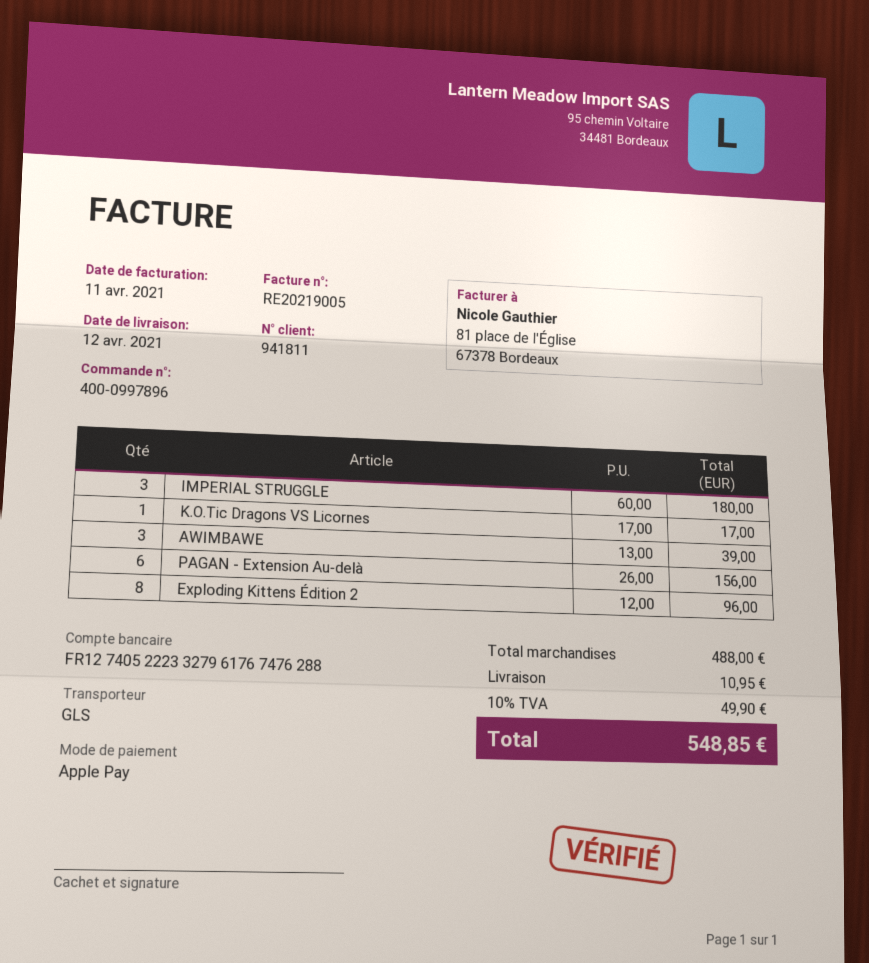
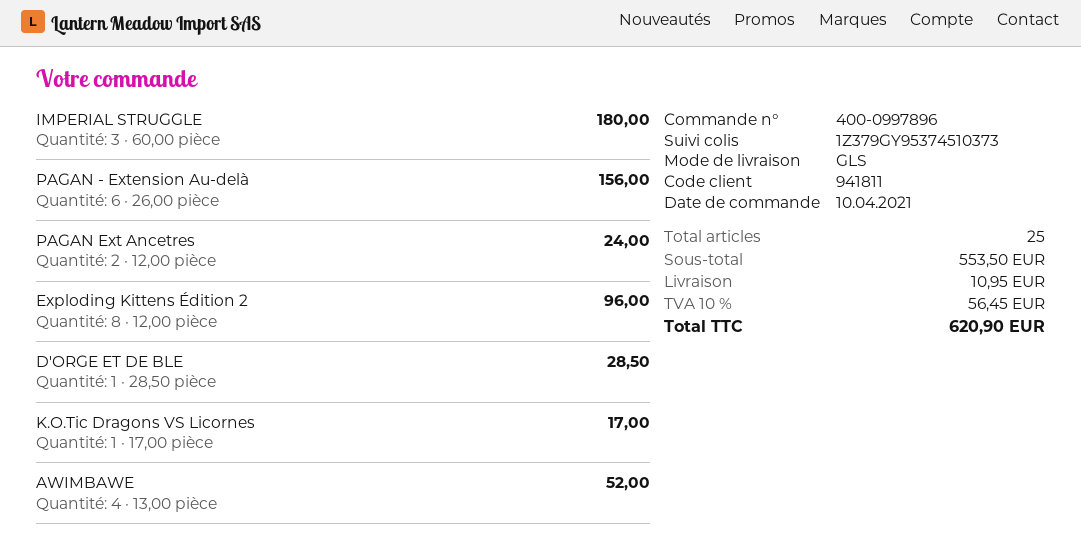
AWIMBAWE: 3 x 13.00 = 39.00 -> 4 x 13.00 = 52.00
PAGAN Ext Ancetres: none -> 2 x 12.00 = 24.00
D'ORGE ET DE BLE: none -> 1 x 28.50 = 28.50
subtotal: 488.00 -> 553.50
tax: 10% = 49.90 -> 10% = 56.45
total: 548.85 -> 620.90

